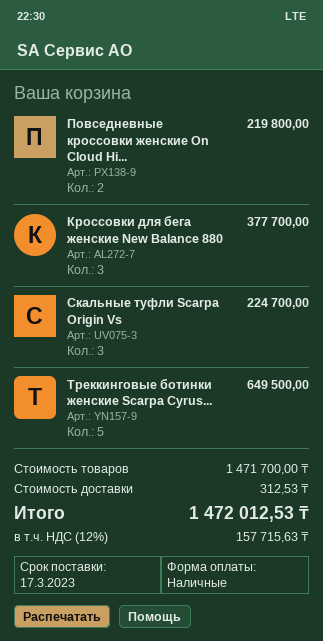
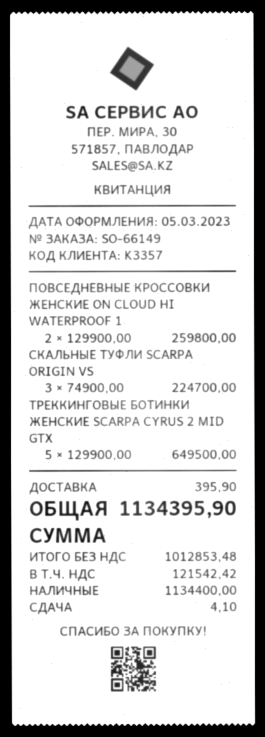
Повседневные кроссовки женские On Cloud Hi...: 2 for 219800.00 -> 2 for 259800.00
Кроссовки для бега женские New Balance 880: 3 for 377700.00 -> none
shipping: 312.53 -> 395.90
tax: 157715.63 -> 121542.42
total: 1472012.53 -> 1134395.90

